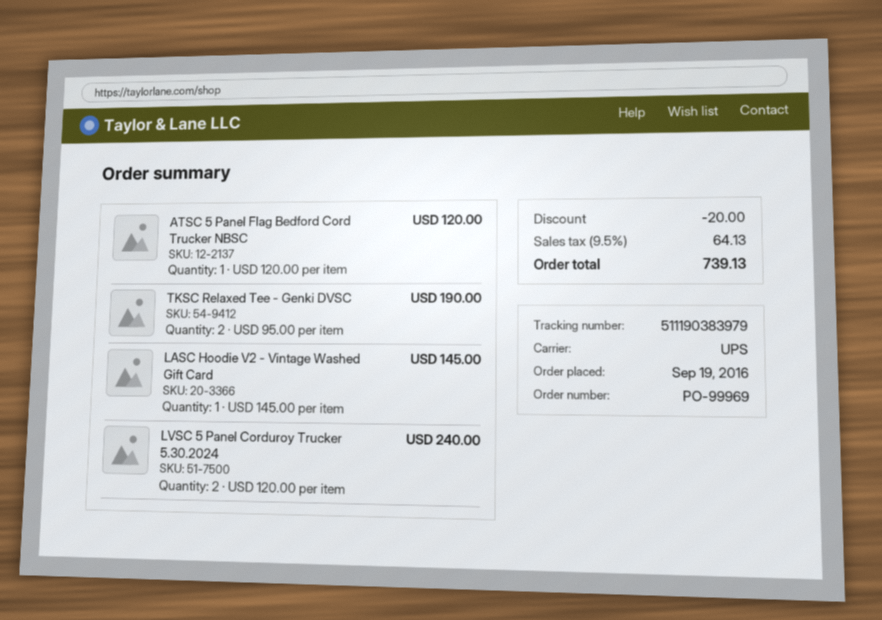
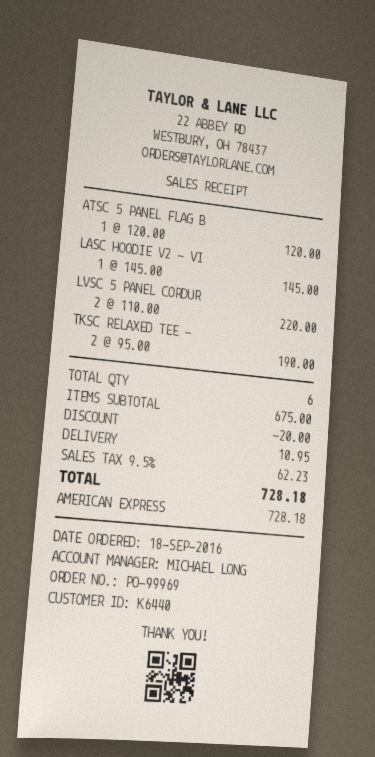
order date: 2016-09-19 -> 2016-09-18
LVSC 5 Panel Corduroy Trucker 5.30.2024: 2 x 120.00 = 240.00 -> 2 x 110.00 = 220.00
shipping: none -> 10.95
tax: 9.5% = 64.13 -> 9.5% = 62.23
total: 739.13 -> 728.18

